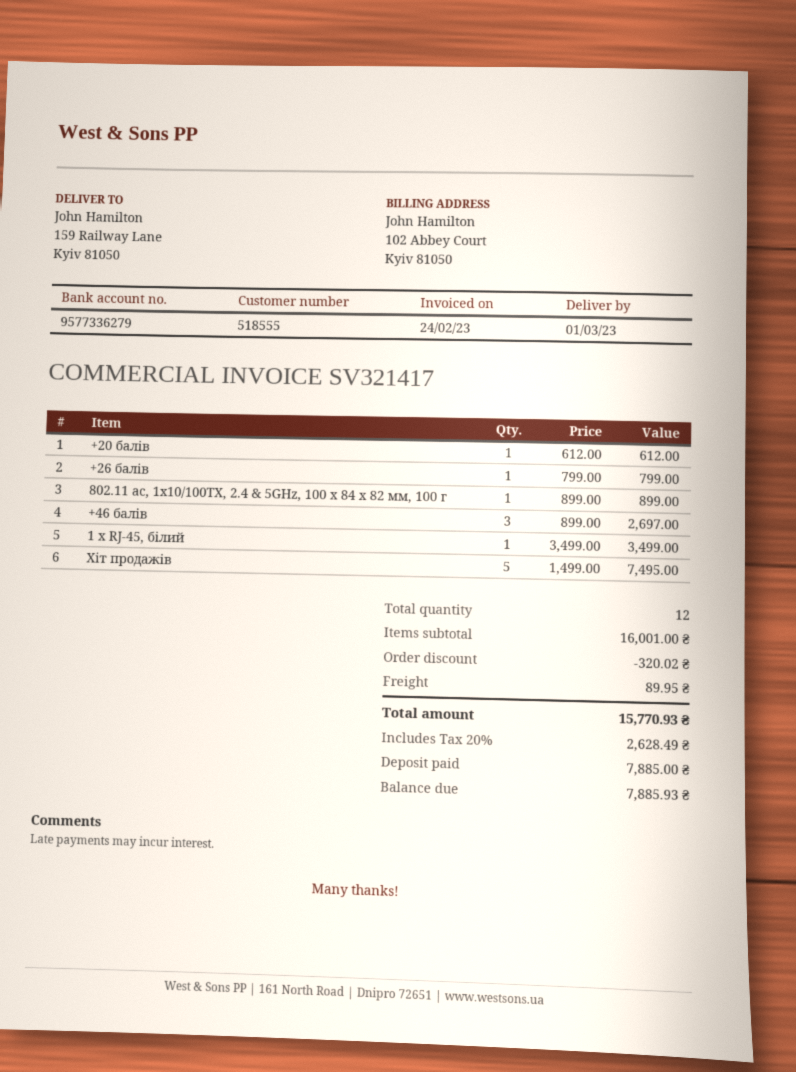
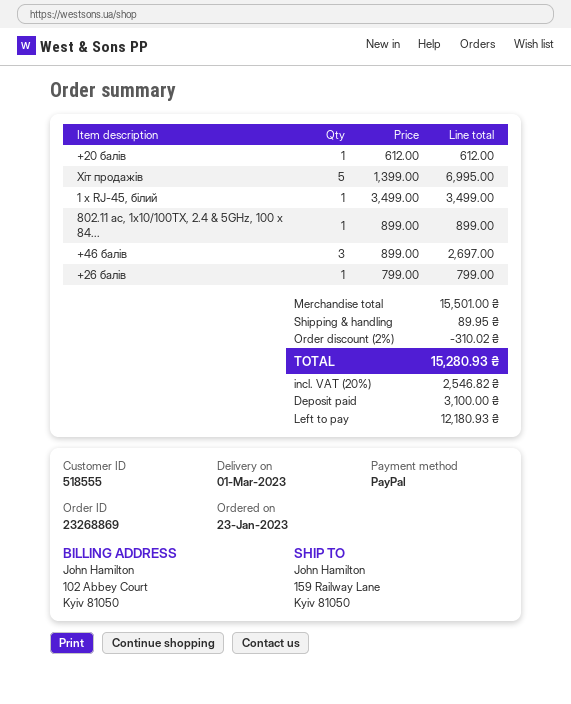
Хіт продажів: 5 x 1499.00 = 7495.00 -> 5 x 1399.00 = 6995.00
subtotal: 16001.00 -> 15501.00
discount: 320.02 -> 310.02
tax: 20% = 2628.49 -> 20% = 2546.82
total: 15770.93 -> 15280.93
deposit: 7885.00 -> 3100.00
balance: 7885.93 -> 12180.93

